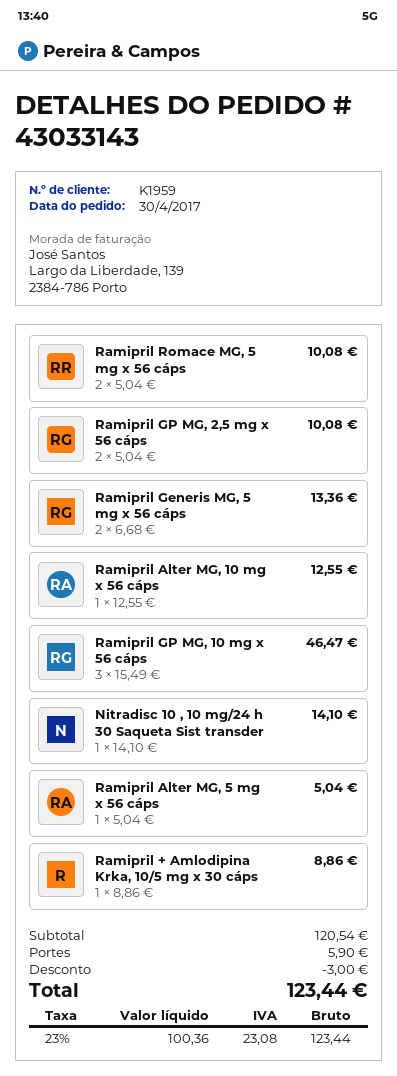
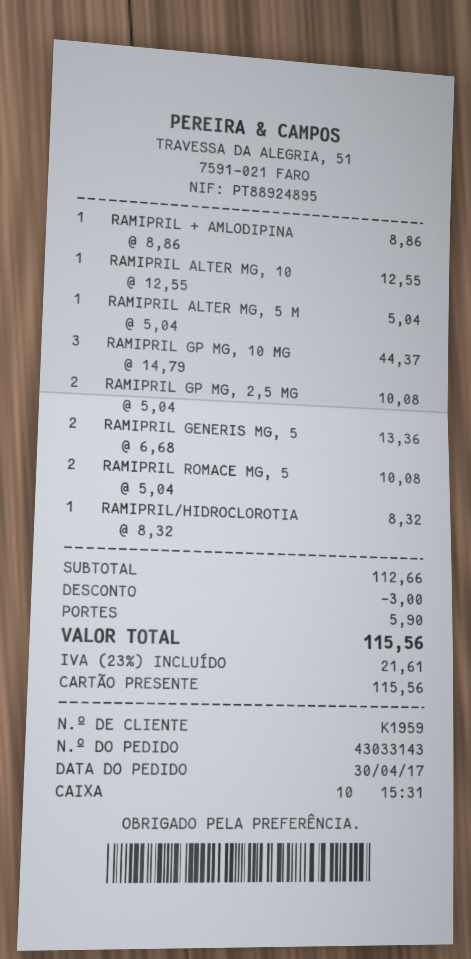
Ramipril GP MG, 10 mg x 56 cáps: 3 x 15.49 = 46.47 -> 3 x 14.79 = 44.37
Nitradisc 10 , 10 mg/24 h 30 Saqueta Sist transder: 1 x 14.10 = 14.10 -> none
RAMIPRIL/HIDROCLOROTIA: none -> 1 x 8.32 = 8.32
subtotal: 120.54 -> 112.66
tax: 23% = 23.08 -> 23% = 21.61
total: 123.44 -> 115.56

